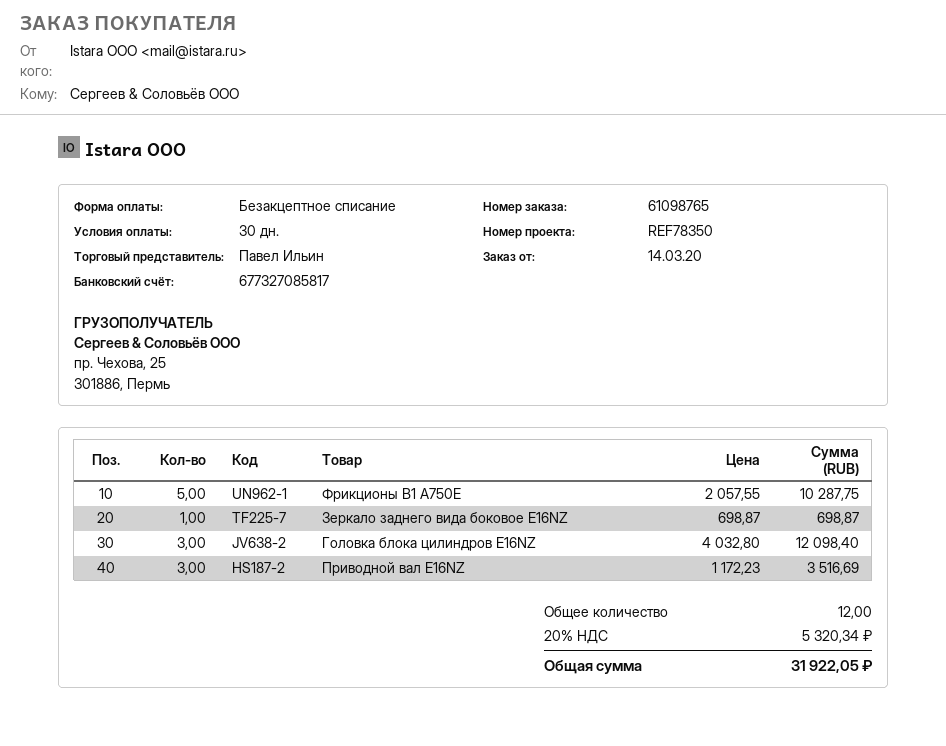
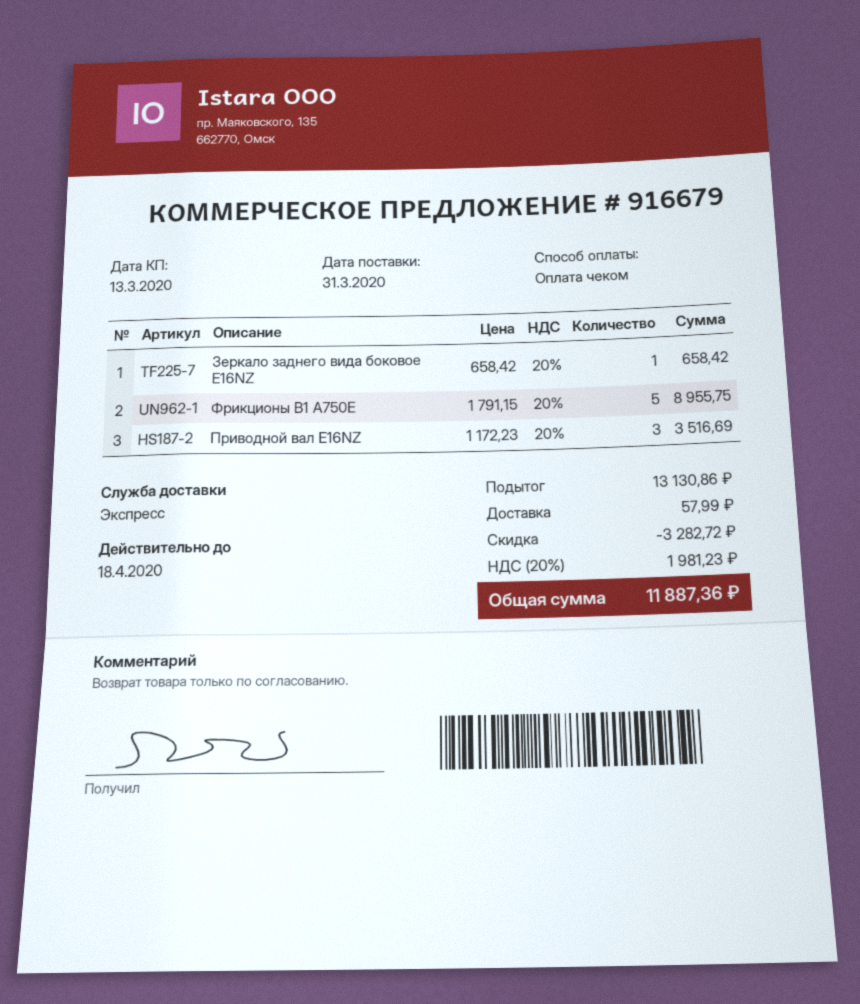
payment method: direct debit -> cheque
Фрикционы B1 A750E: 5 x 2057.55 = 10287.75 -> 5 x 1791.15 = 8955.75
Зеркало заднего вида боковое E16NZ: 1 x 698.87 = 698.87 -> 1 x 658.42 = 658.42
Головка блока цилиндров E16NZ: 3 x 4032.80 = 12098.40 -> none
discount: none -> 3282.72
shipping: none -> 57.99
tax: 20% = 5320.34 -> 20% = 1981.23
total: 31922.05 -> 11887.36

